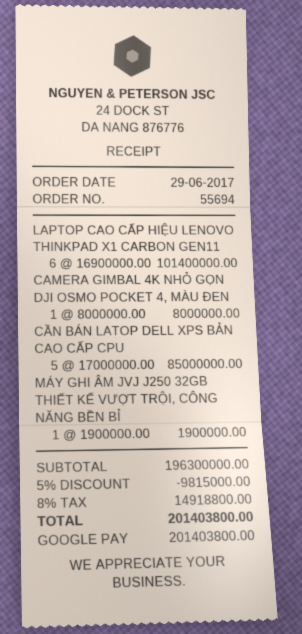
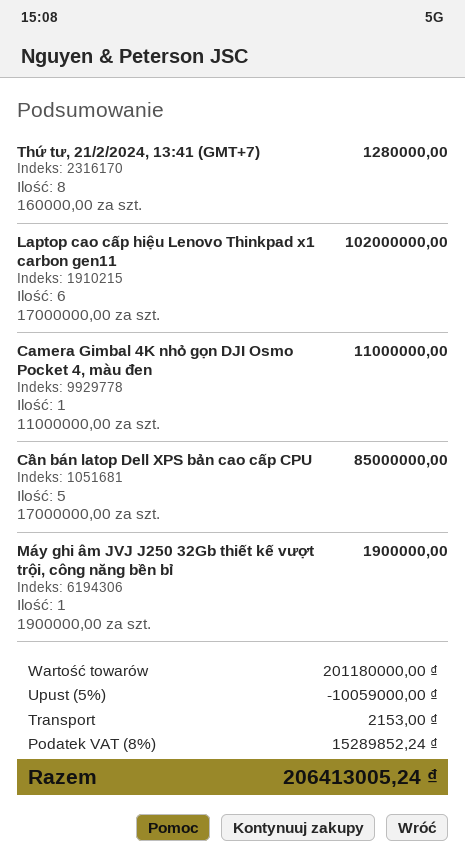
LAPTOP CAO CẤP HIỆU LENOVO THINKPAD X1 CARBON GEN11: 6 x 16900000.00 = 101400000.00 -> 6 x 17000000.00 = 102000000.00
CAMERA GIMBAL 4K NHỎ GỌN DJI OSMO POCKET 4, MÀU ĐEN: 1 x 8000000.00 = 8000000.00 -> 1 x 11000000.00 = 11000000.00
Thứ tư, 21/2/2024, 13:41 (GMT+7): none -> 8 x 160000.00 = 1280000.00
subtotal: 196300000.00 -> 201180000.00
discount: 5% = 9815000.00 -> 5% = 10059000.00
shipping: none -> 2153.00
tax: 8% = 14918800.00 -> 8% = 15289852.24
total: 201403800.00 -> 206413005.24

